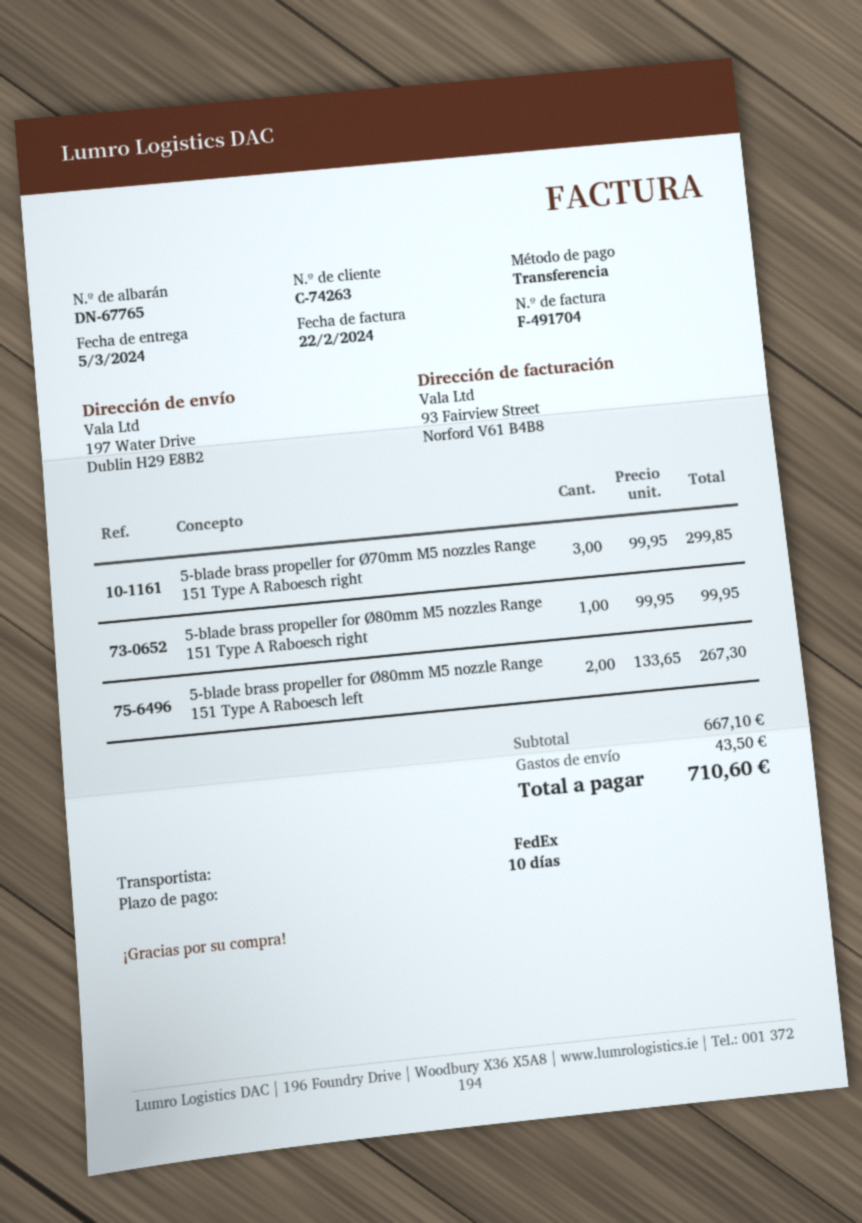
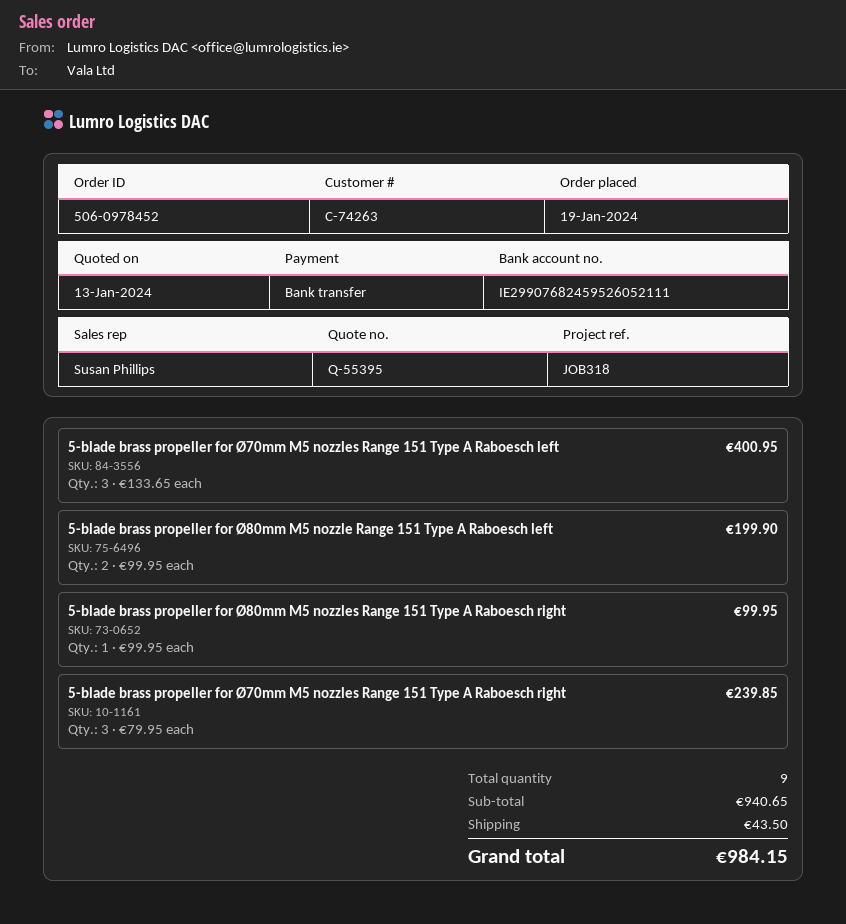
5-blade brass propeller for Ø70mm M5 nozzles Range 151 Type A Raboesch right: 3 x 99.95 = 299.85 -> 3 x 79.95 = 239.85
5-blade brass propeller for Ø80mm M5 nozzle Range 151 Type A Raboesch left: 2 x 133.65 = 267.30 -> 2 x 99.95 = 199.90
5-blade brass propeller for Ø70mm M5 nozzles Range 151 Type A Raboesch left: none -> 3 x 133.65 = 400.95
subtotal: 667.10 -> 940.65
total: 710.60 -> 984.15

